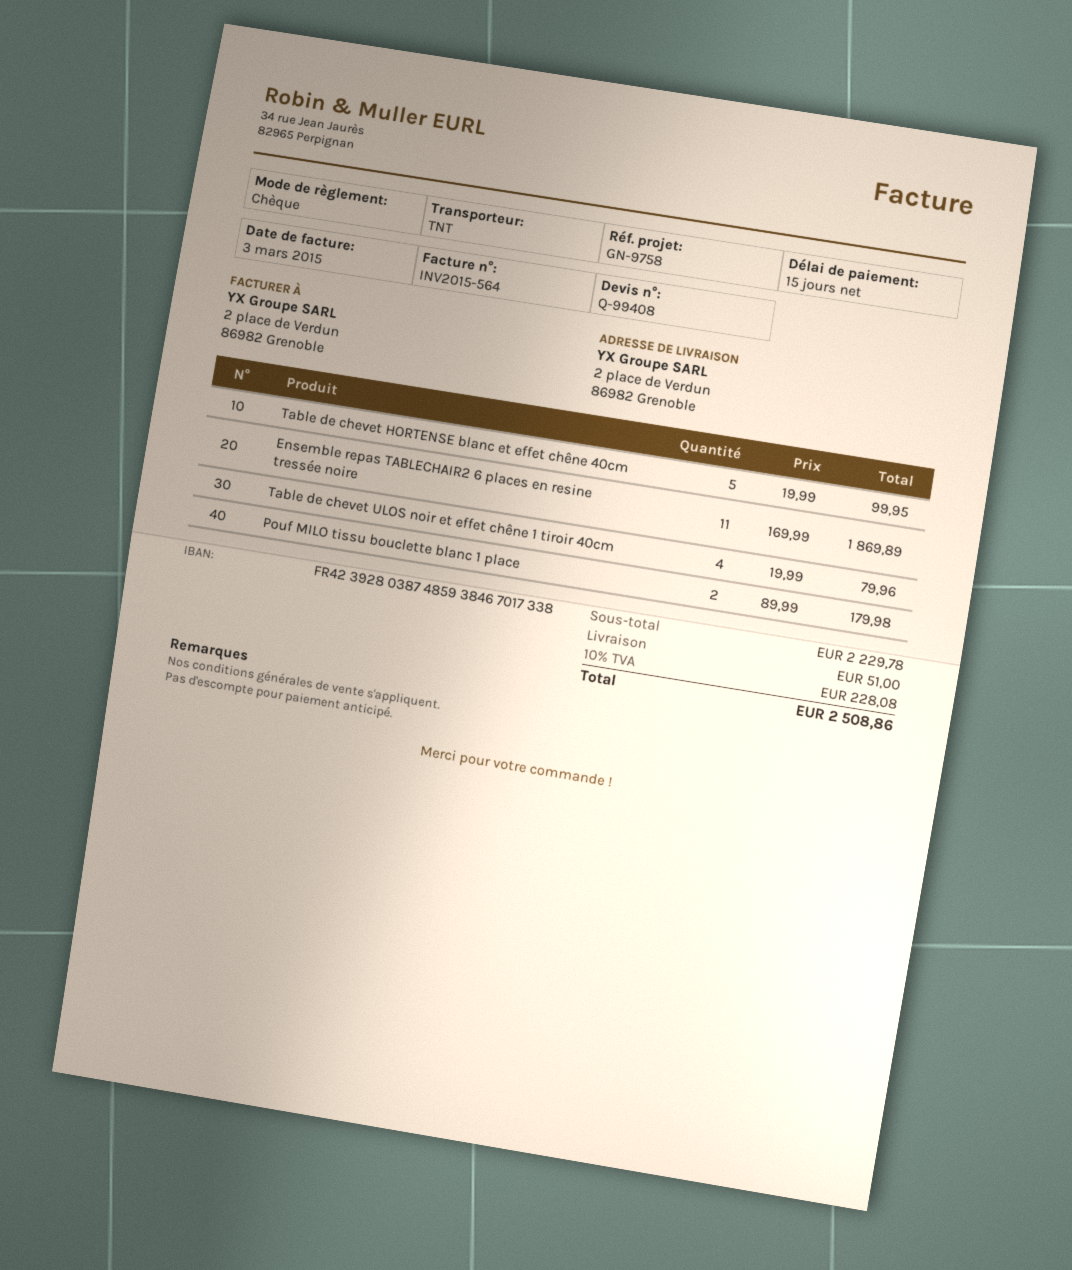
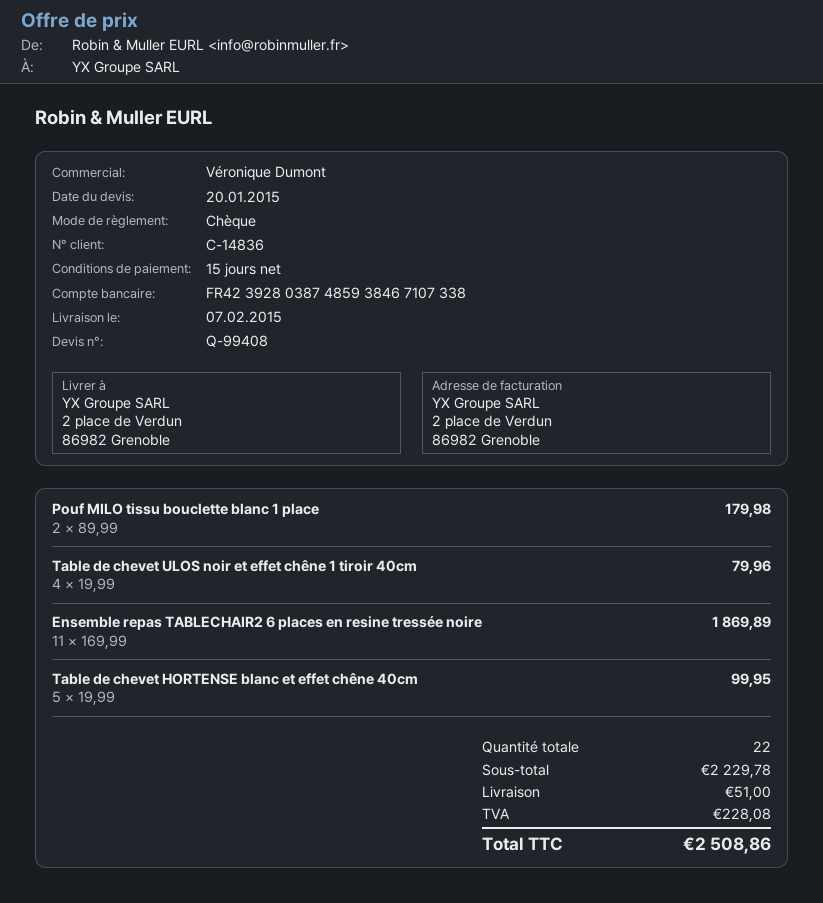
bank account: FR4239280387485938467017338 -> FR4239280387485938467107338

